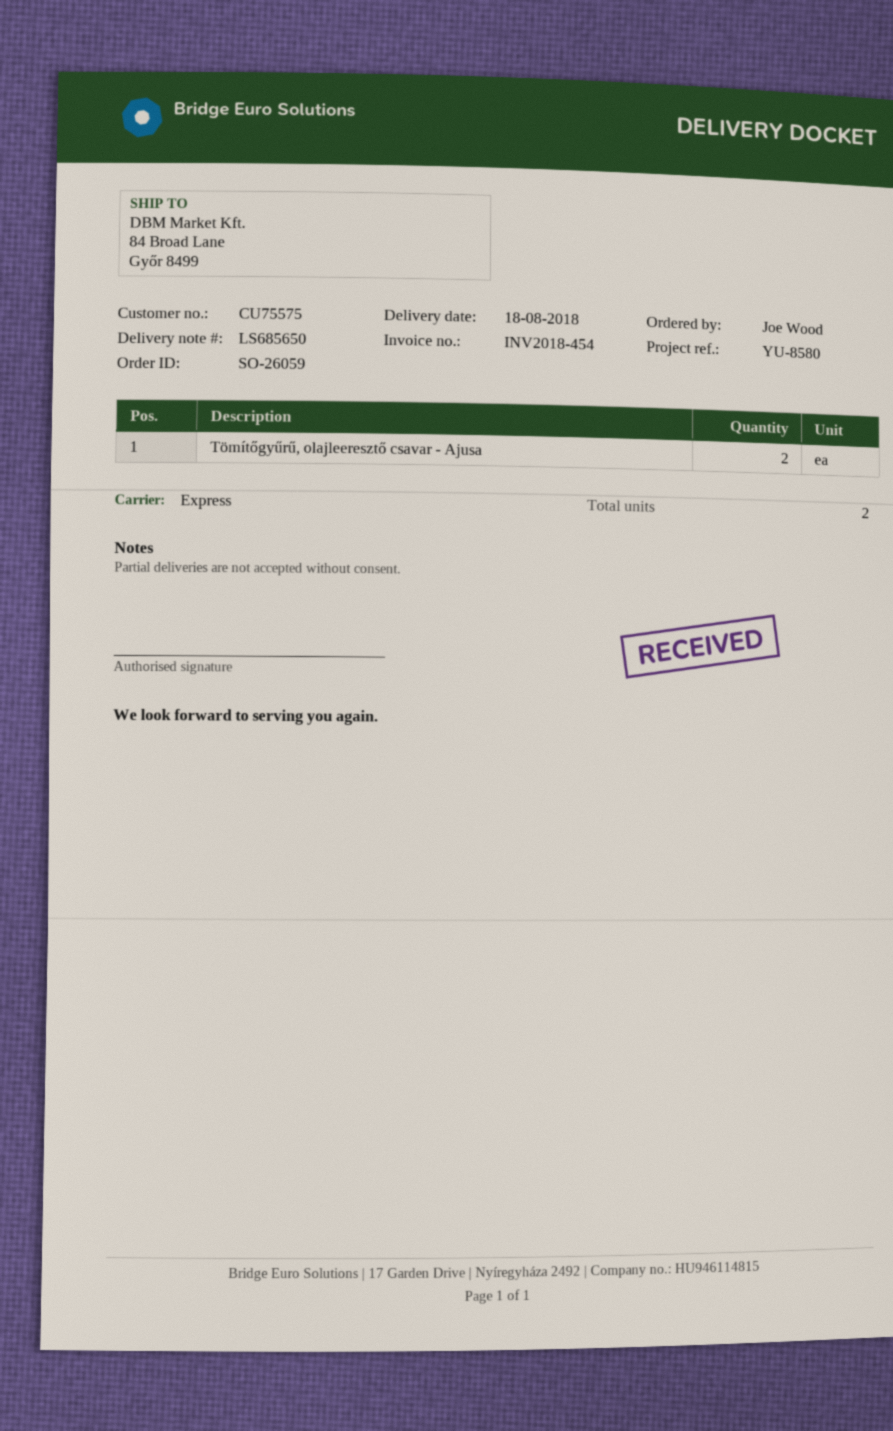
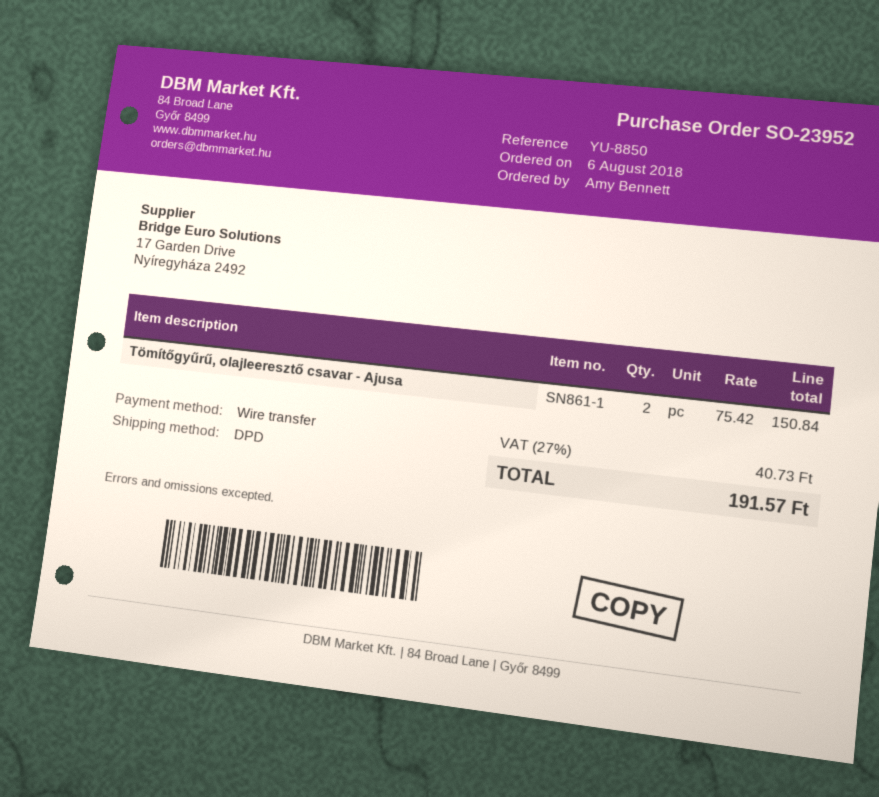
order number: SO-26059 -> SO-23952
reference: YU-8580 -> YU-8850
ordered by: Joe Wood -> Amy Bennett
shipping method: express -> DPD

